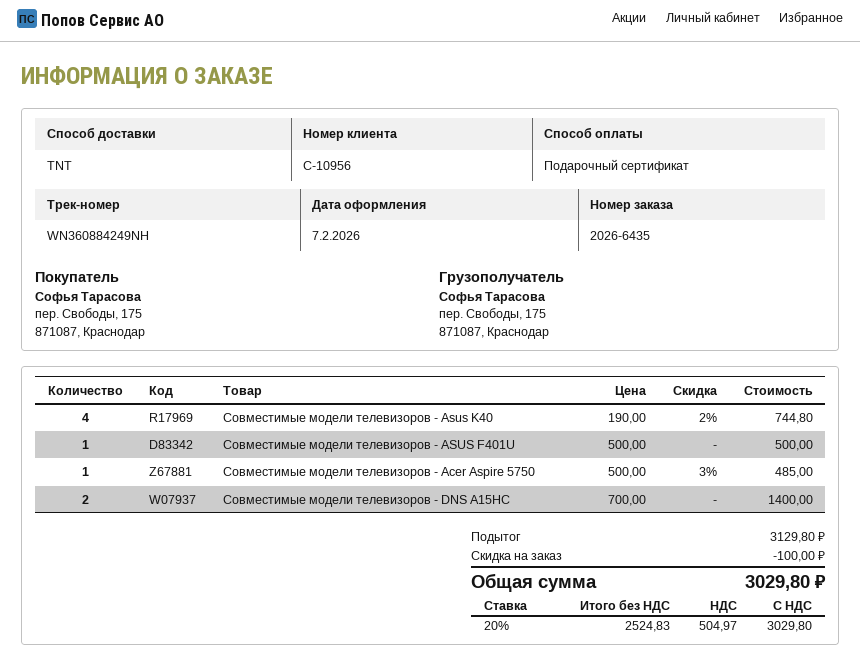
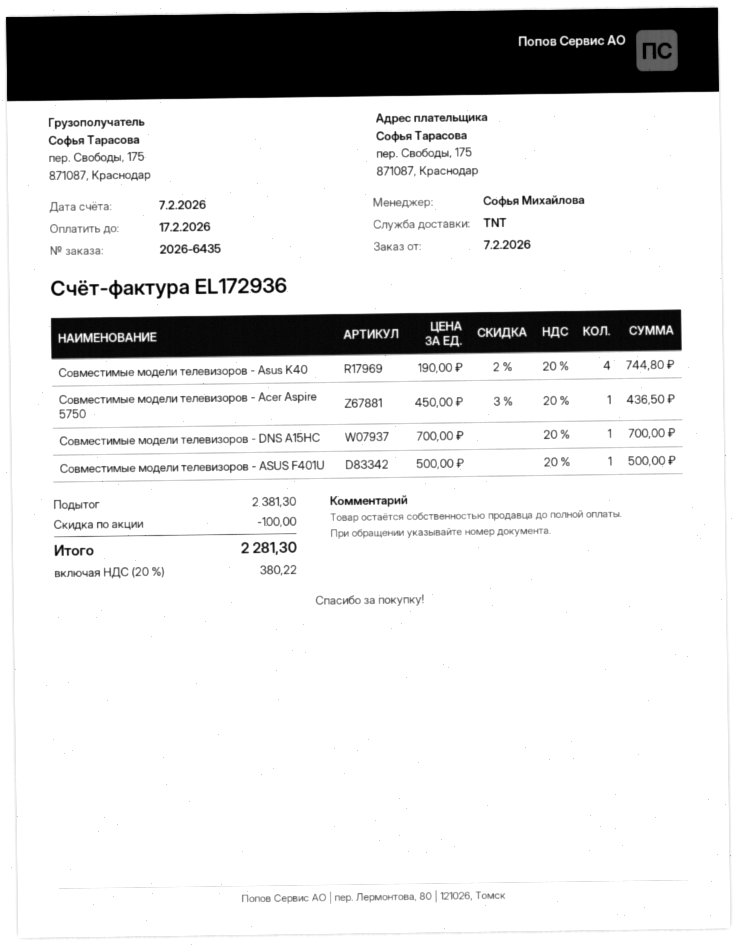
Совместимые модели телевизоров - Acer Aspire 5750: 1 x 500.00 - 3% = 485.00 -> 1 x 450.00 - 3% = 436.50
Совместимые модели телевизоров - DNS A15HC: 2 x 700.00 = 1400.00 -> 1 x 700.00 = 700.00
subtotal: 3129.80 -> 2381.30
tax: 20% = 504.97 -> 20% = 380.22
total: 3029.80 -> 2281.30

